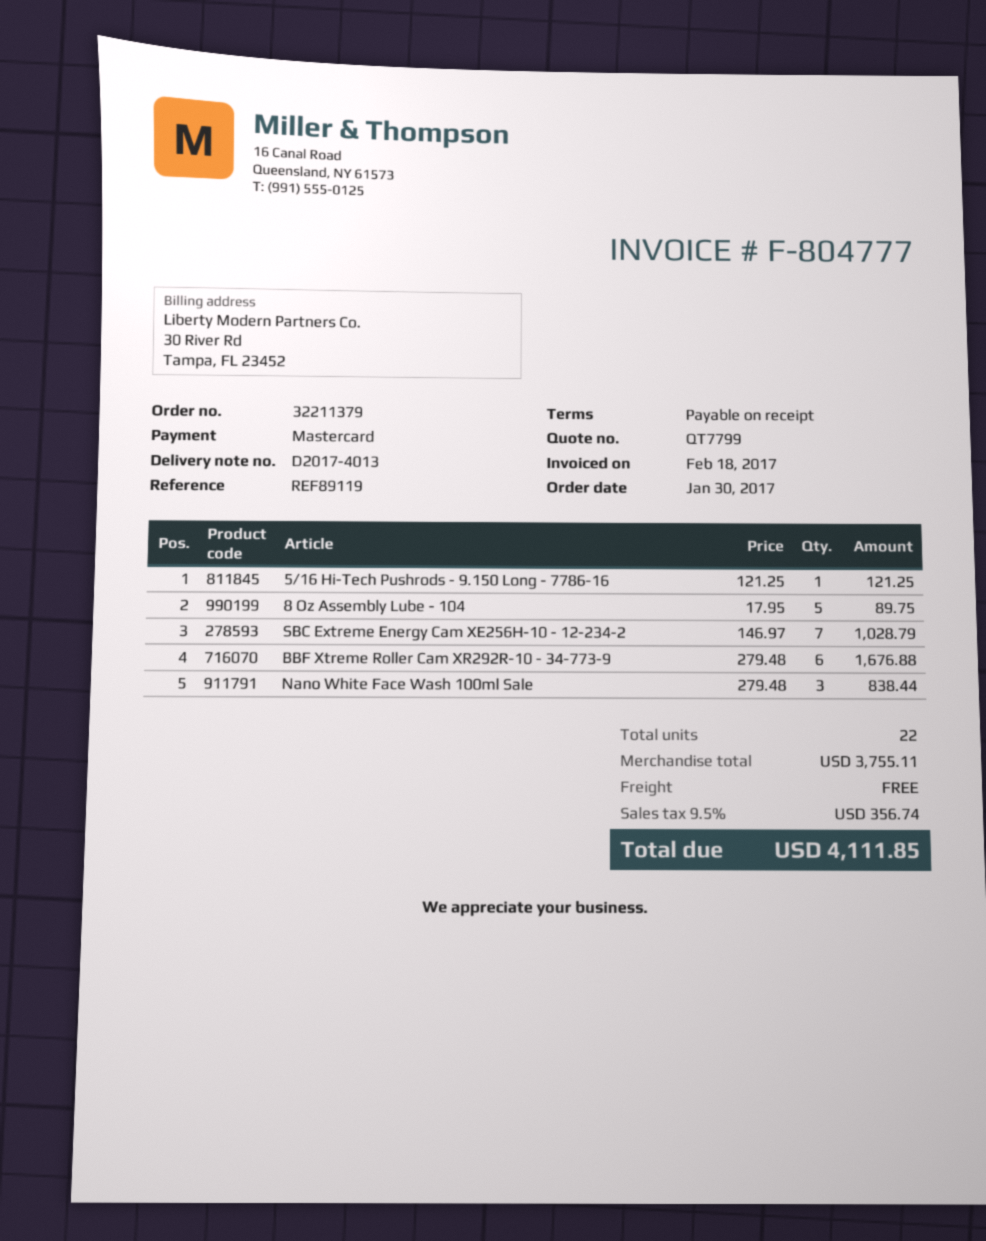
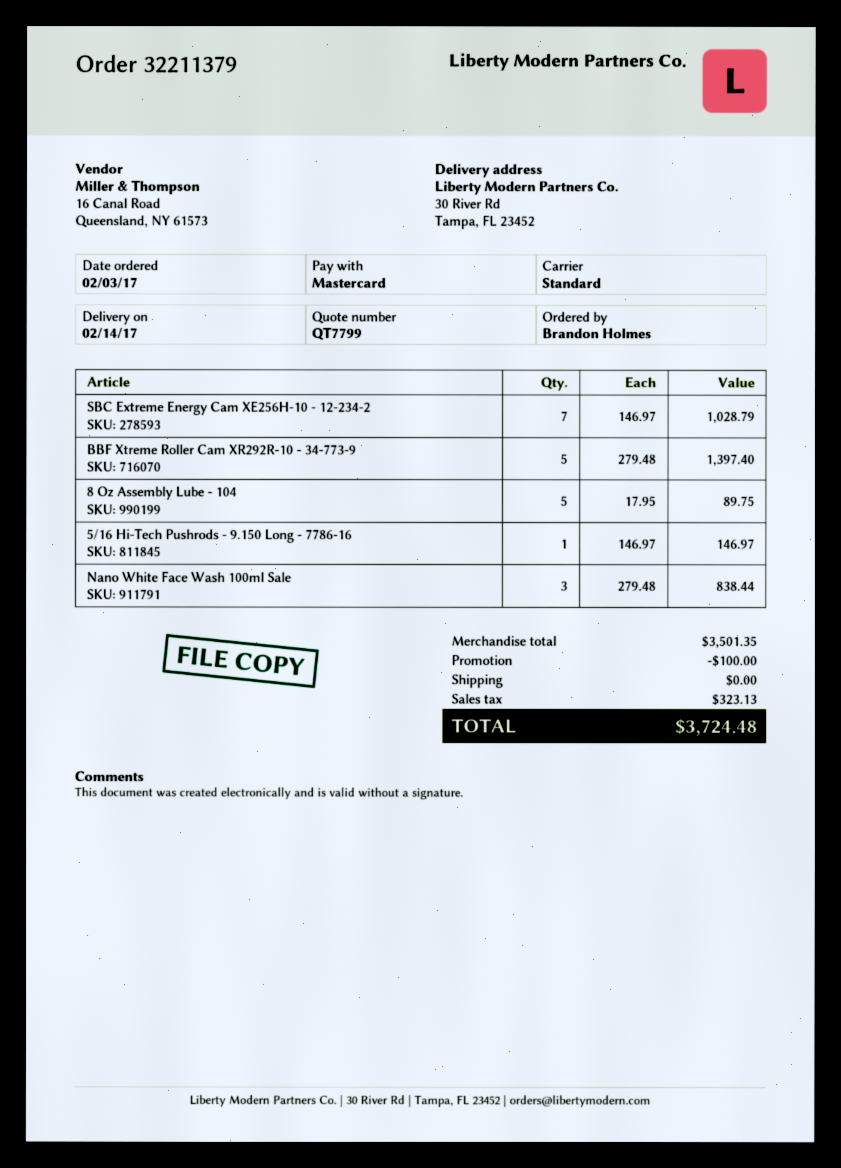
order date: 2017-01-30 -> 2017-02-03
5/16 Hi-Tech Pushrods - 9.150 Long - 7786-16: 1 x 121.25 = 121.25 -> 1 x 146.97 = 146.97
BBF Xtreme Roller Cam XR292R-10 - 34-773-9: 6 x 279.48 = 1676.88 -> 5 x 279.48 = 1397.40
subtotal: 3755.11 -> 3501.35
discount: none -> 100.00
tax: 356.74 -> 323.13
total: 4111.85 -> 3724.48

